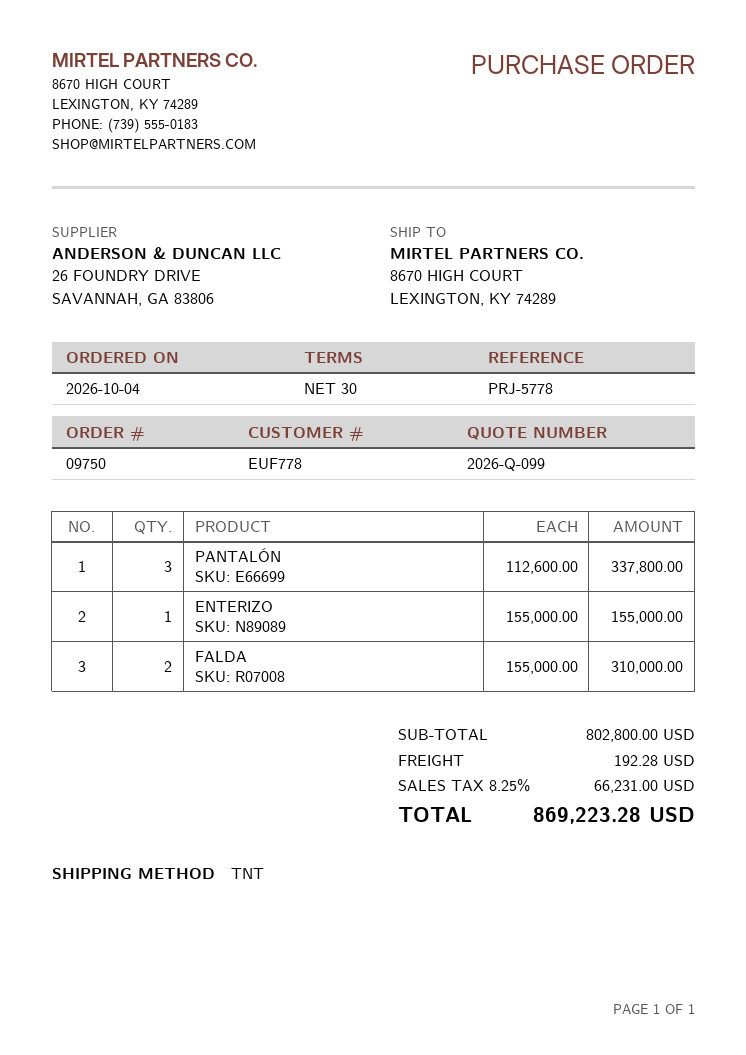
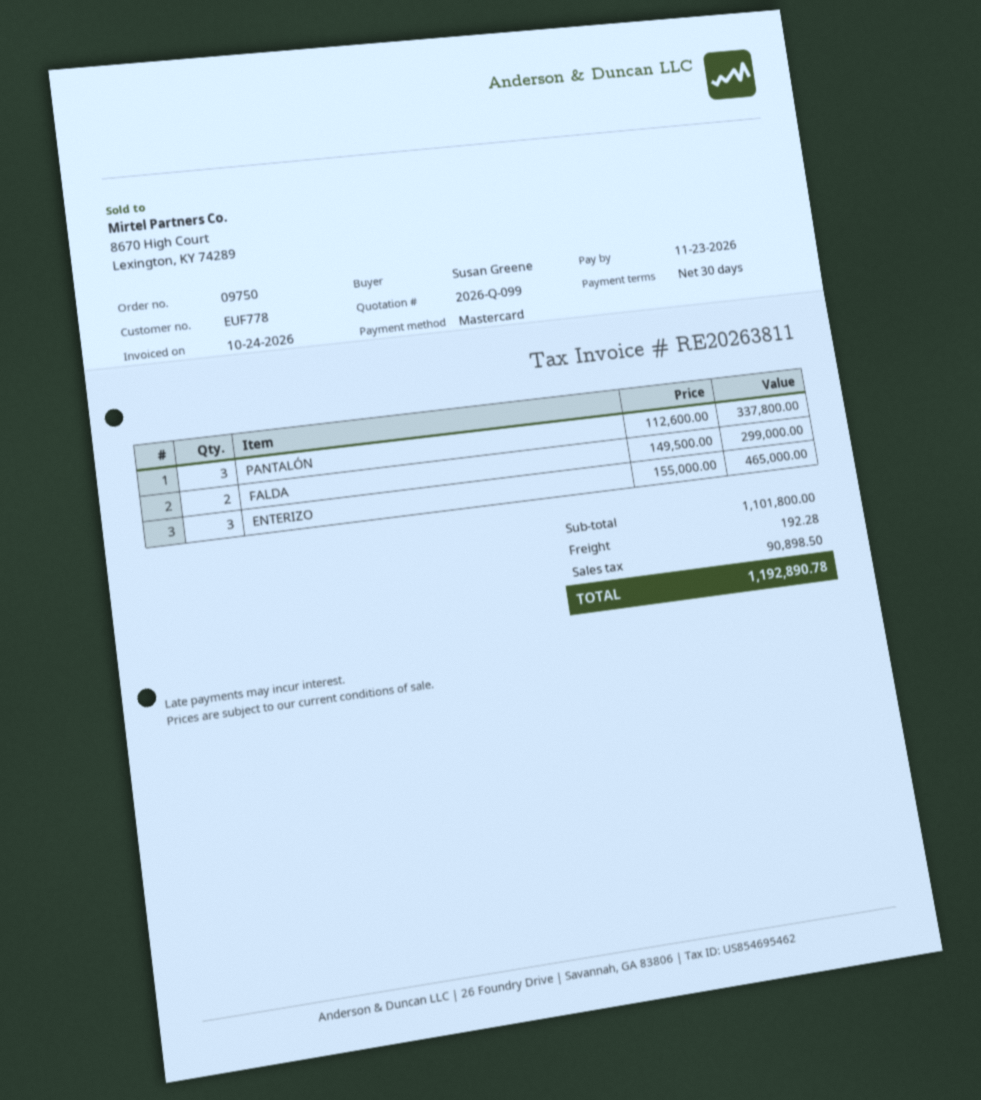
ENTERIZO: 1 x 155000.00 = 155000.00 -> 3 x 155000.00 = 465000.00
FALDA: 2 x 155000.00 = 310000.00 -> 2 x 149500.00 = 299000.00
subtotal: 802800.00 -> 1101800.00
tax: 66231.00 -> 90898.50
total: 869223.28 -> 1192890.78

